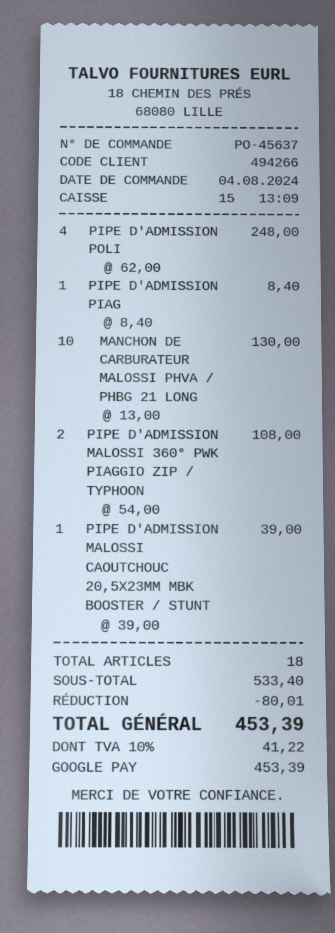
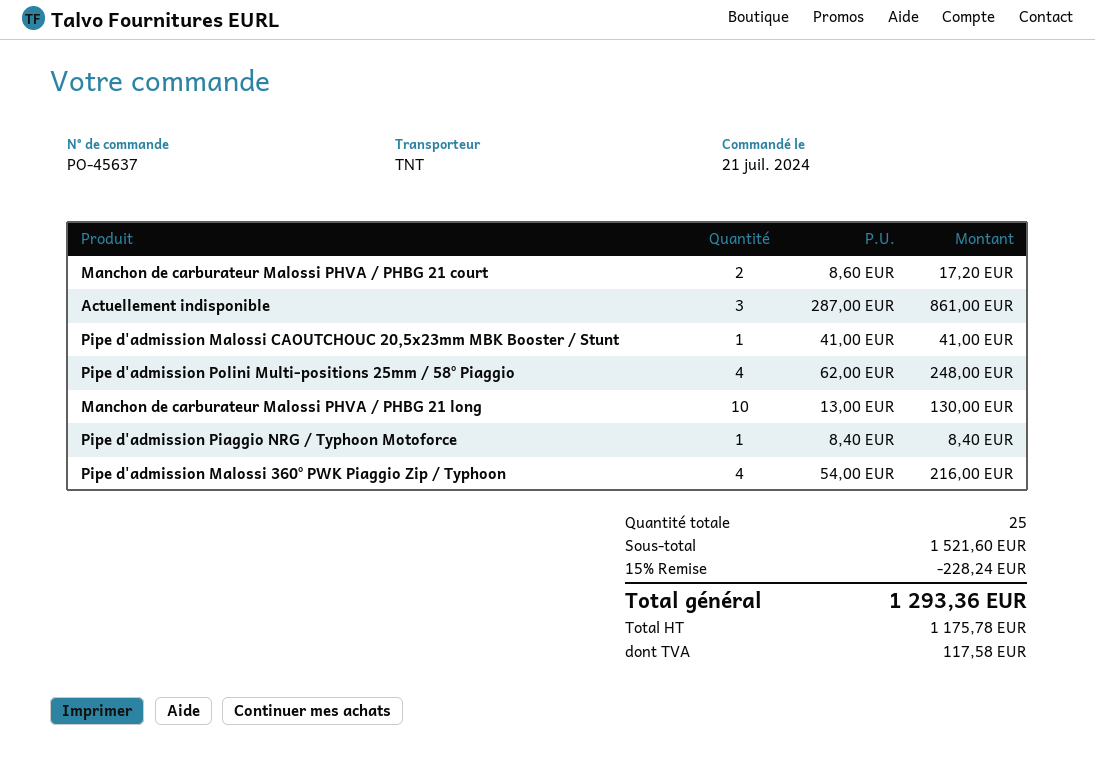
order date: 2024-08-04 -> 2024-07-21
PIPE D'ADMISSION MALOSSI 360° PWK PIAGGIO ZIP / TYPHOON: 2 x 54.00 = 108.00 -> 4 x 54.00 = 216.00
PIPE D'ADMISSION MALOSSI CAOUTCHOUC 20,5X23MM MBK BOOSTER / STUNT: 1 x 39.00 = 39.00 -> 1 x 41.00 = 41.00
Manchon de carburateur Malossi PHVA / PHBG 21 court: none -> 2 x 8.60 = 17.20
Actuellement indisponible: none -> 3 x 287.00 = 861.00
total quantity: 18 -> 25
subtotal: 533.40 -> 1521.60
discount: 80.01 -> 228.24
tax: 41.22 -> 117.58
total: 453.39 -> 1293.36

